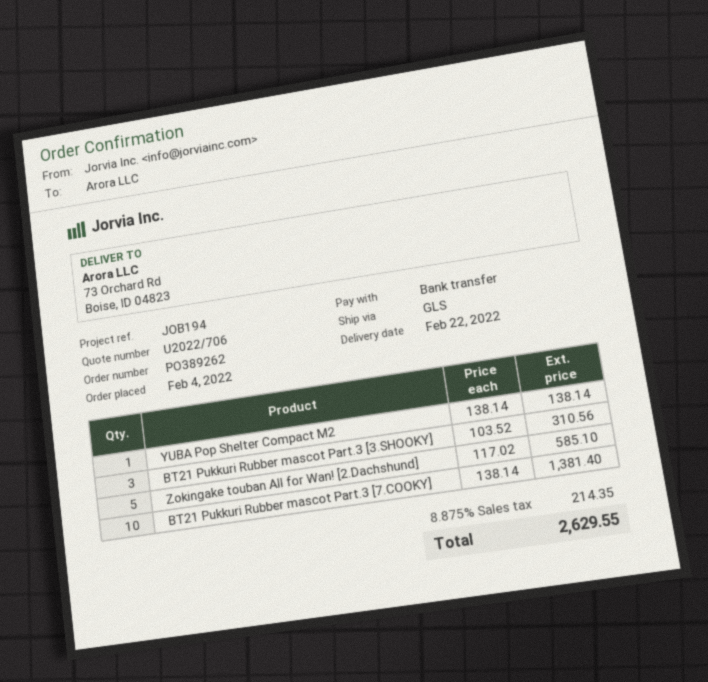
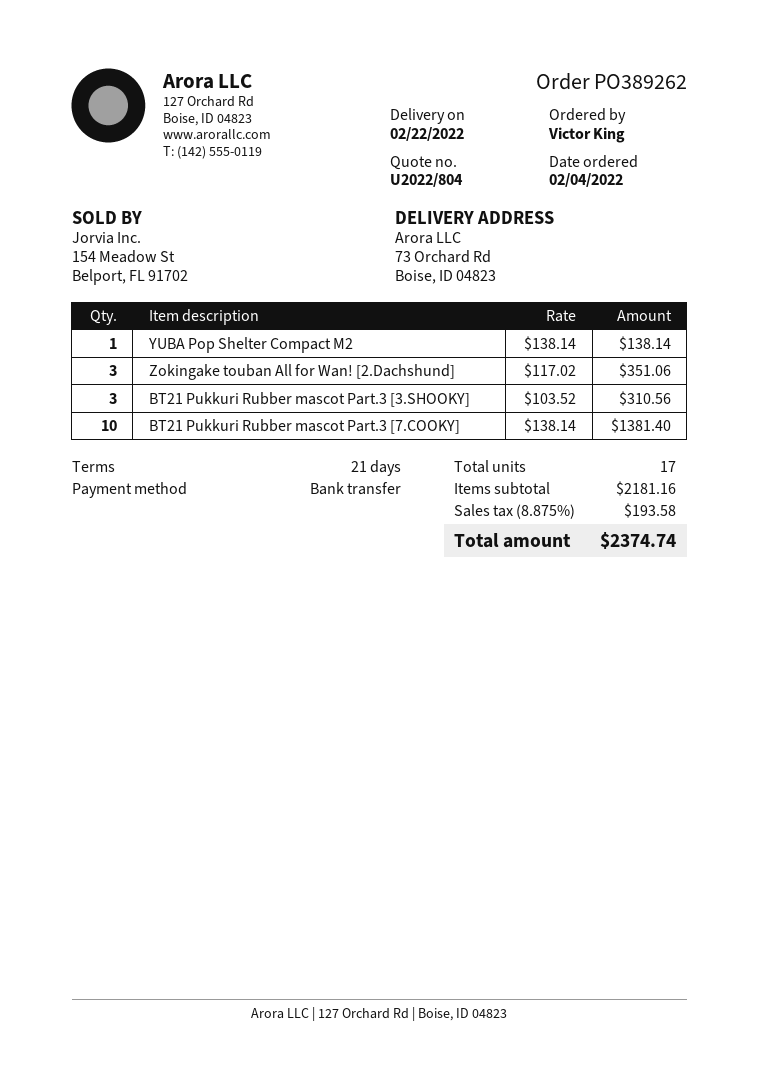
quote number: U2022/706 -> U2022/804
Zokingake touban All for Wan! [2.Dachshund]: 5 x 117.02 = 585.10 -> 3 x 117.02 = 351.06
tax: 8.875% = 214.35 -> 8.875% = 193.58
total: 2629.55 -> 2374.74

